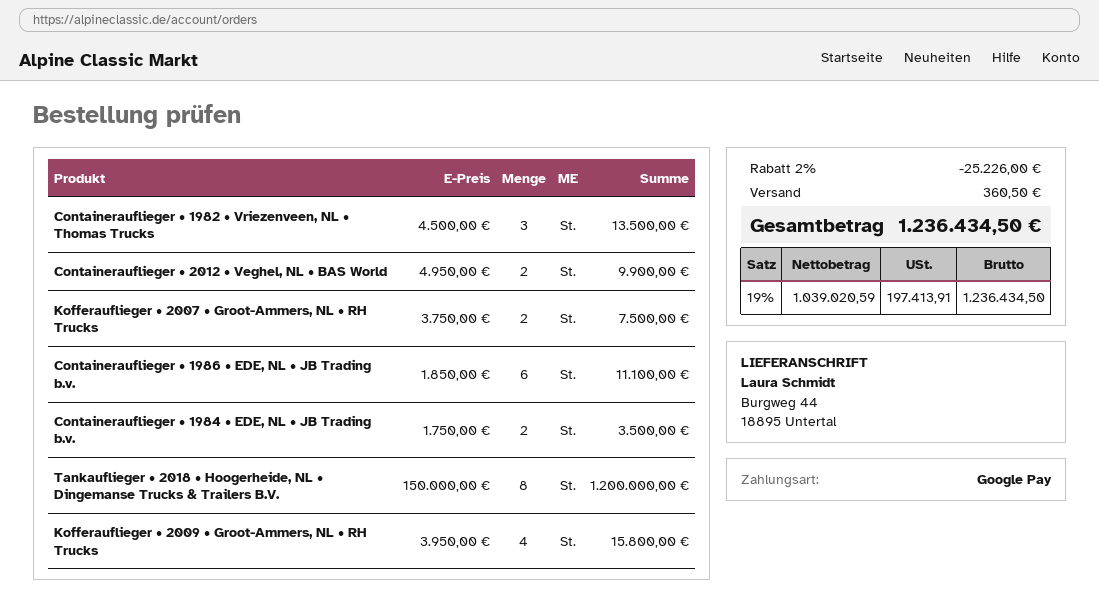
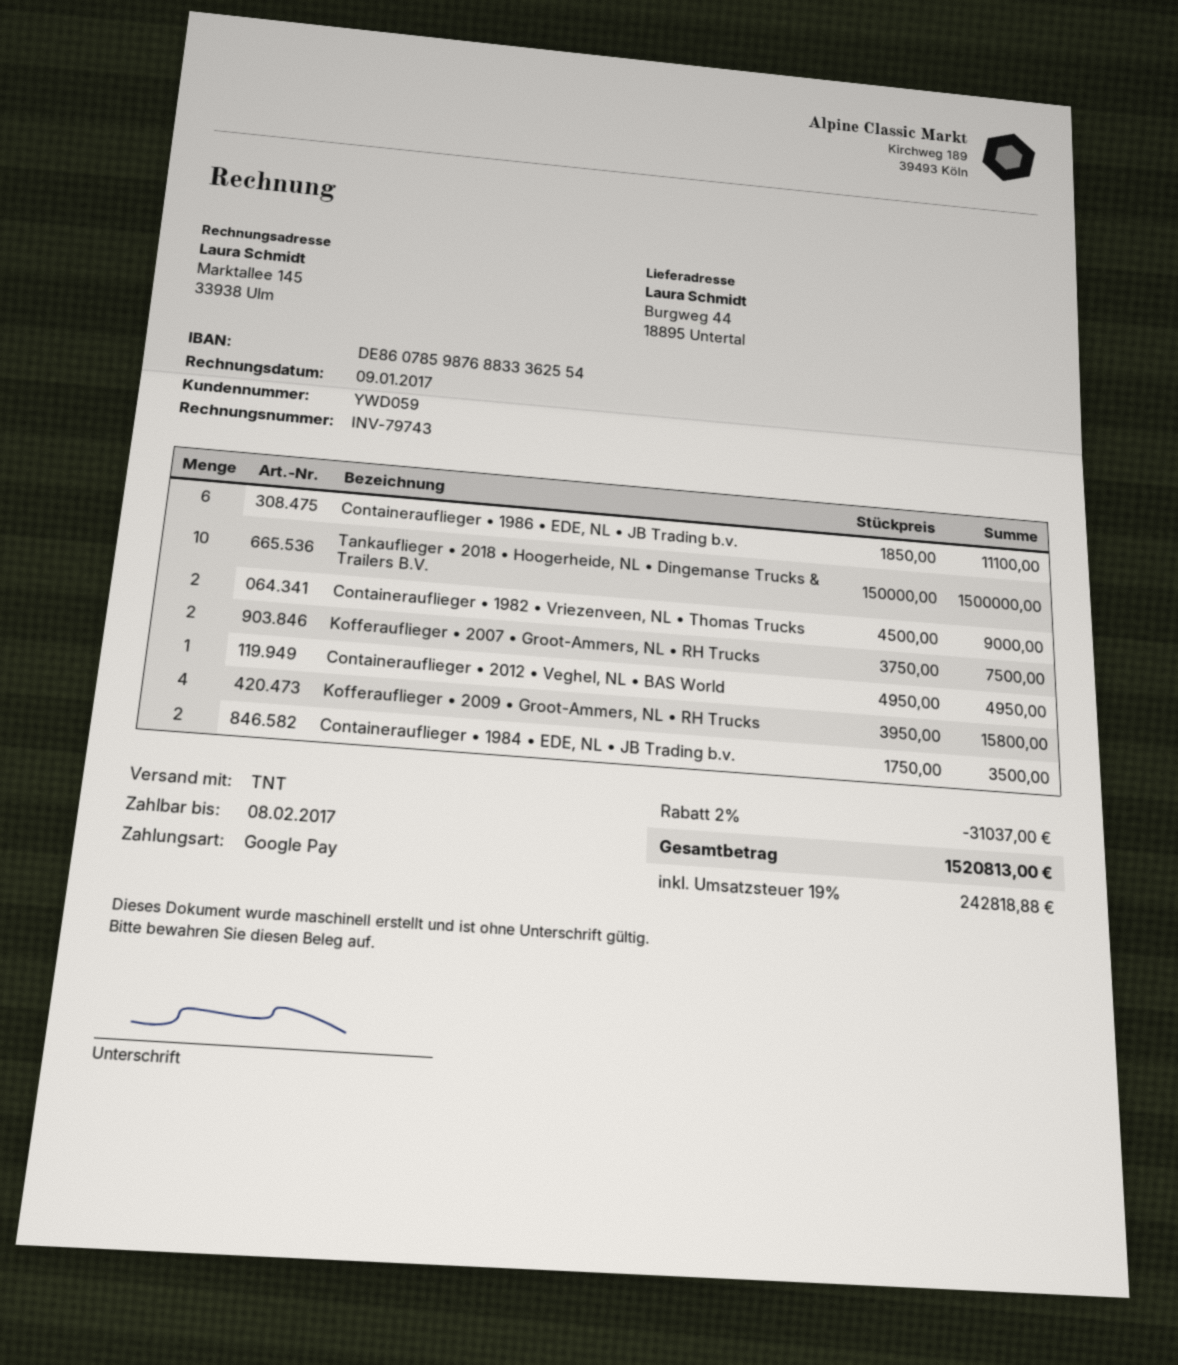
Containerauflieger • 1982 • Vriezenveen, NL • Thomas Trucks: 3 x 4500.00 = 13500.00 -> 2 x 4500.00 = 9000.00
Containerauflieger • 2012 • Veghel, NL • BAS World: 2 x 4950.00 = 9900.00 -> 1 x 4950.00 = 4950.00
Tankauflieger • 2018 • Hoogerheide, NL • Dingemanse Trucks & Trailers B.V.: 8 x 150000.00 = 1200000.00 -> 10 x 150000.00 = 1500000.00
discount: 2% = 25226.00 -> 2% = 31037.00
shipping: 360.50 -> none
tax: 19% = 197413.91 -> 19% = 242818.88
total: 1236434.50 -> 1520813.00

